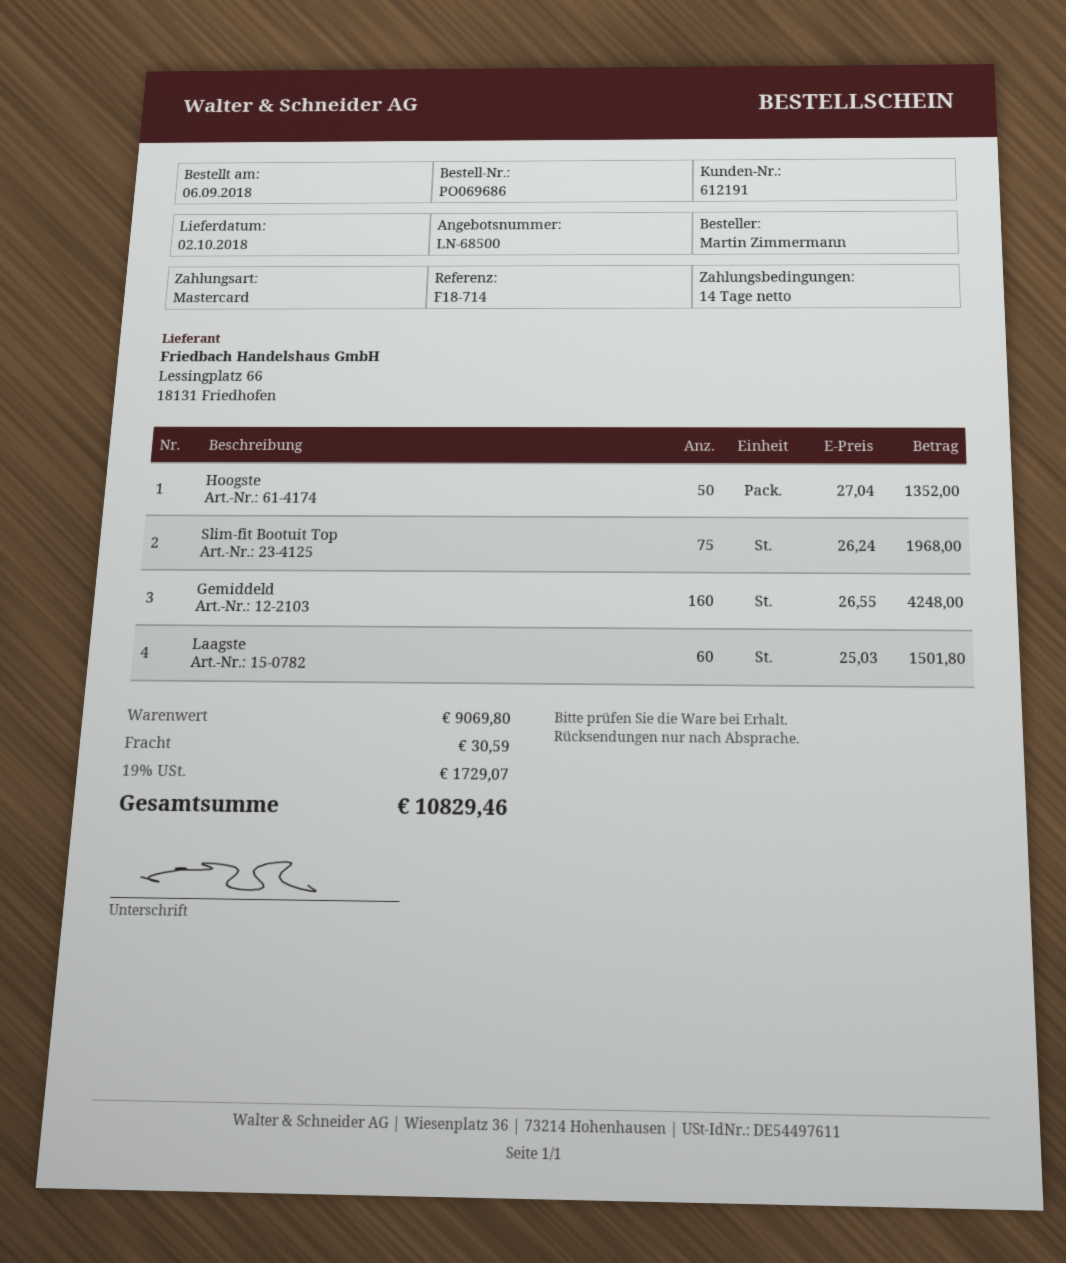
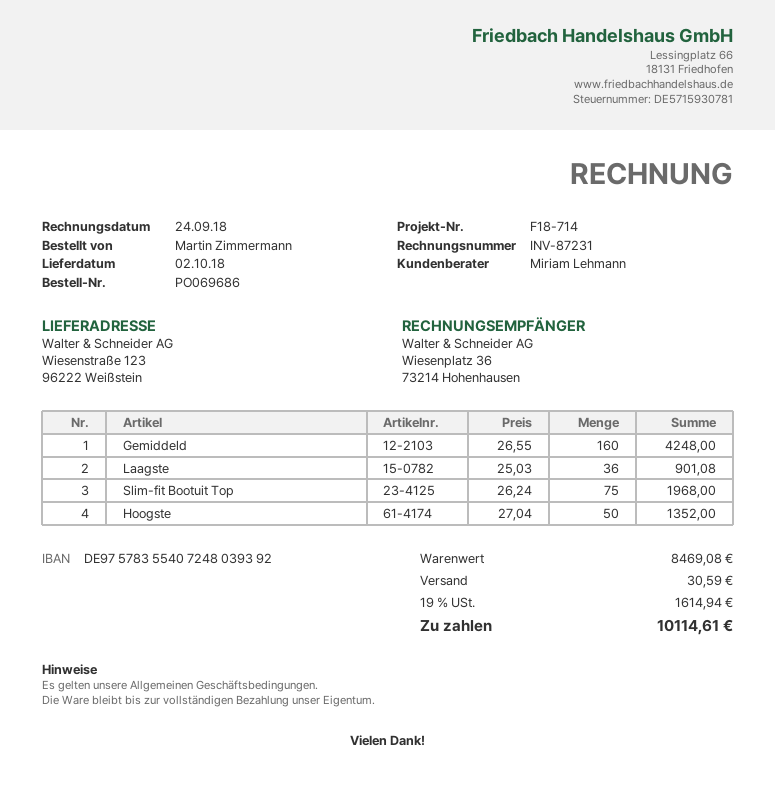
Laagste: 60 x 25.03 = 1501.80 -> 36 x 25.03 = 901.08
subtotal: 9069.80 -> 8469.08
tax: 19% = 1729.07 -> 19% = 1614.94
total: 10829.46 -> 10114.61

